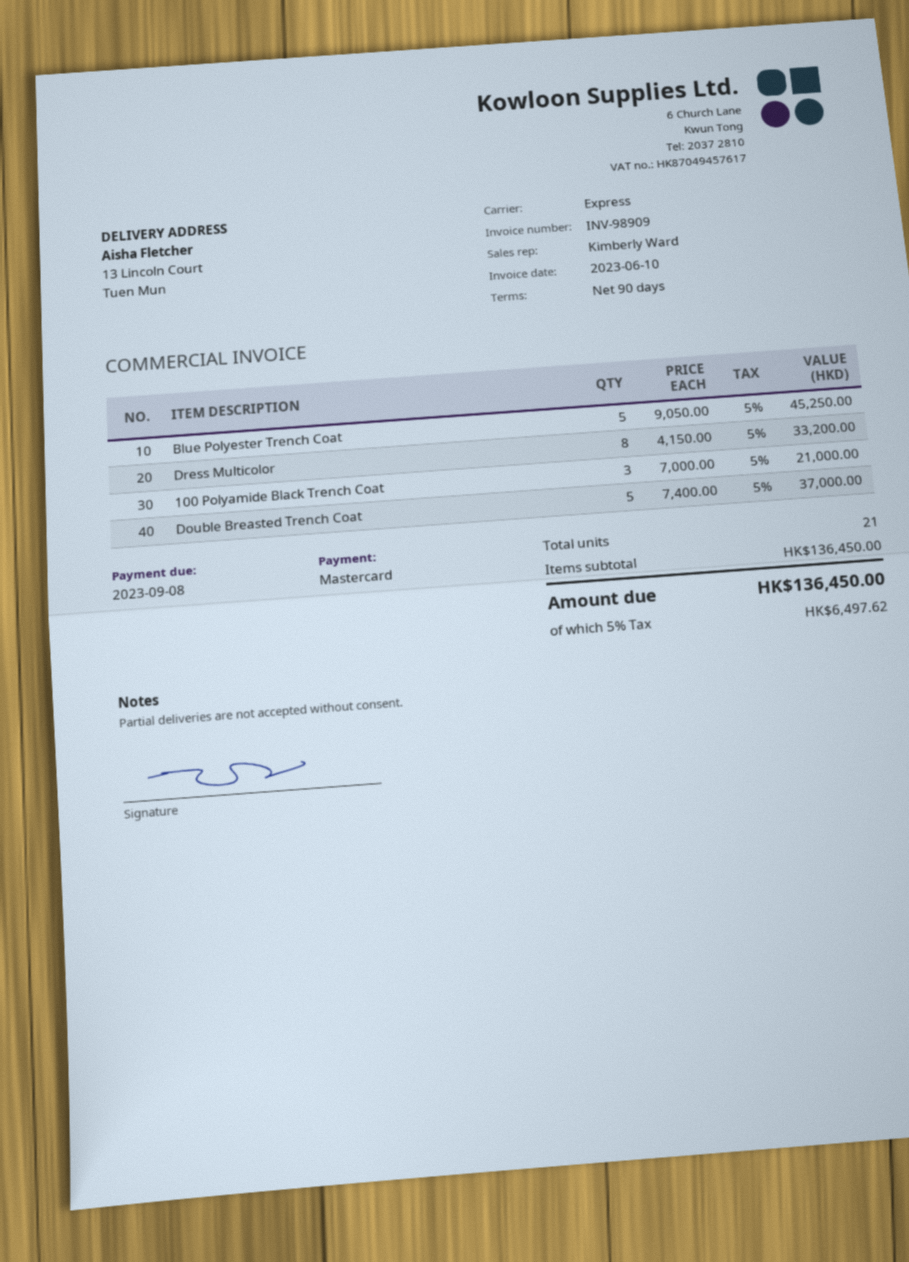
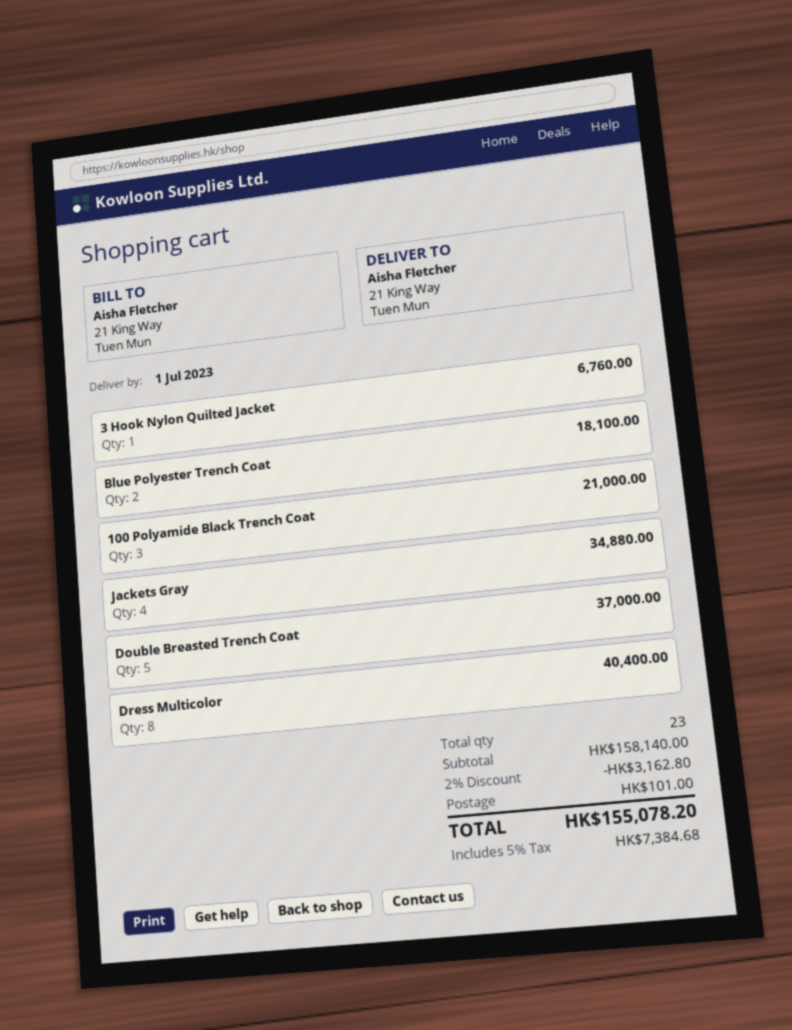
ship to: 13 Lincoln Court, Tuen Mun -> 21 King Way, Tuen Mun
Blue Polyester Trench Coat: 5 for 45250.00 -> 2 for 18100.00
Dress Multicolor: 8 for 33200.00 -> 8 for 40400.00
3 Hook Nylon Quilted Jacket: none -> 1 for 6760.00
Jackets Gray: none -> 4 for 34880.00
total quantity: 21 -> 23
subtotal: 136450.00 -> 158140.00
discount: none -> 2% = 3162.80
shipping: none -> 101.00
tax: 5% = 6497.62 -> 5% = 7384.68
total: 136450.00 -> 155078.20

